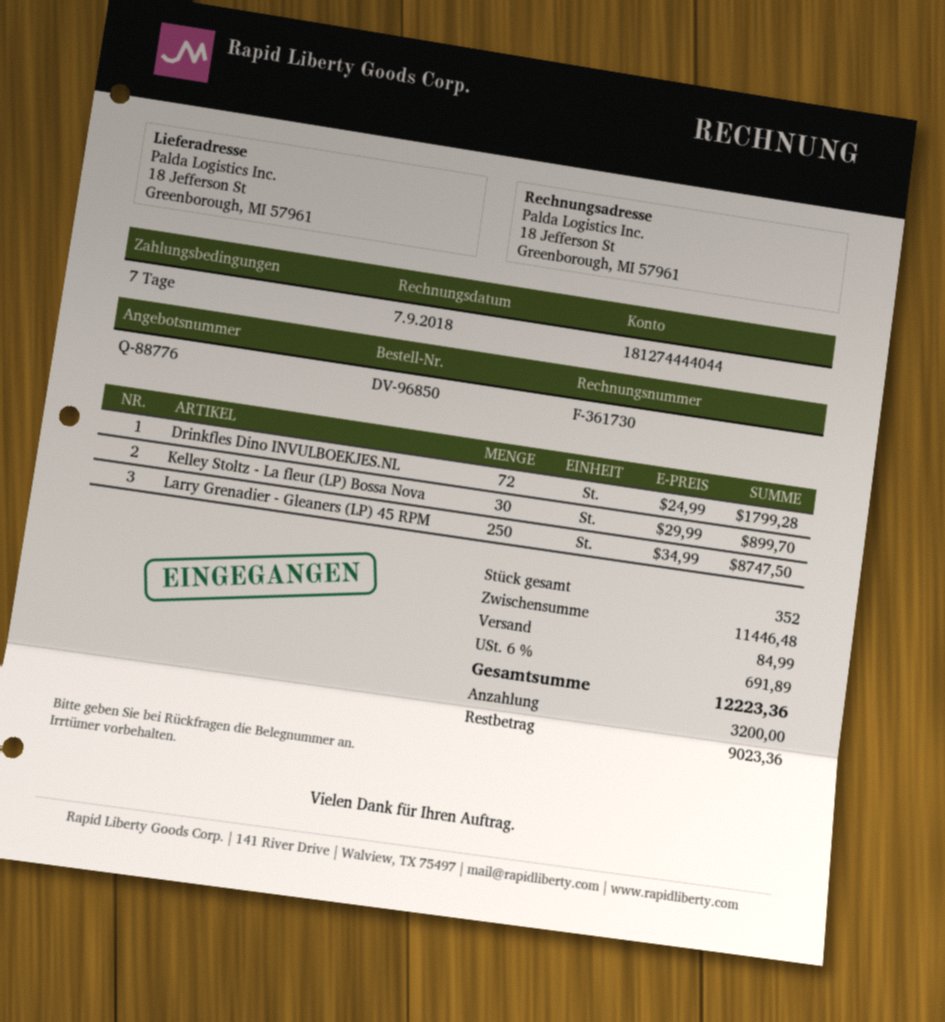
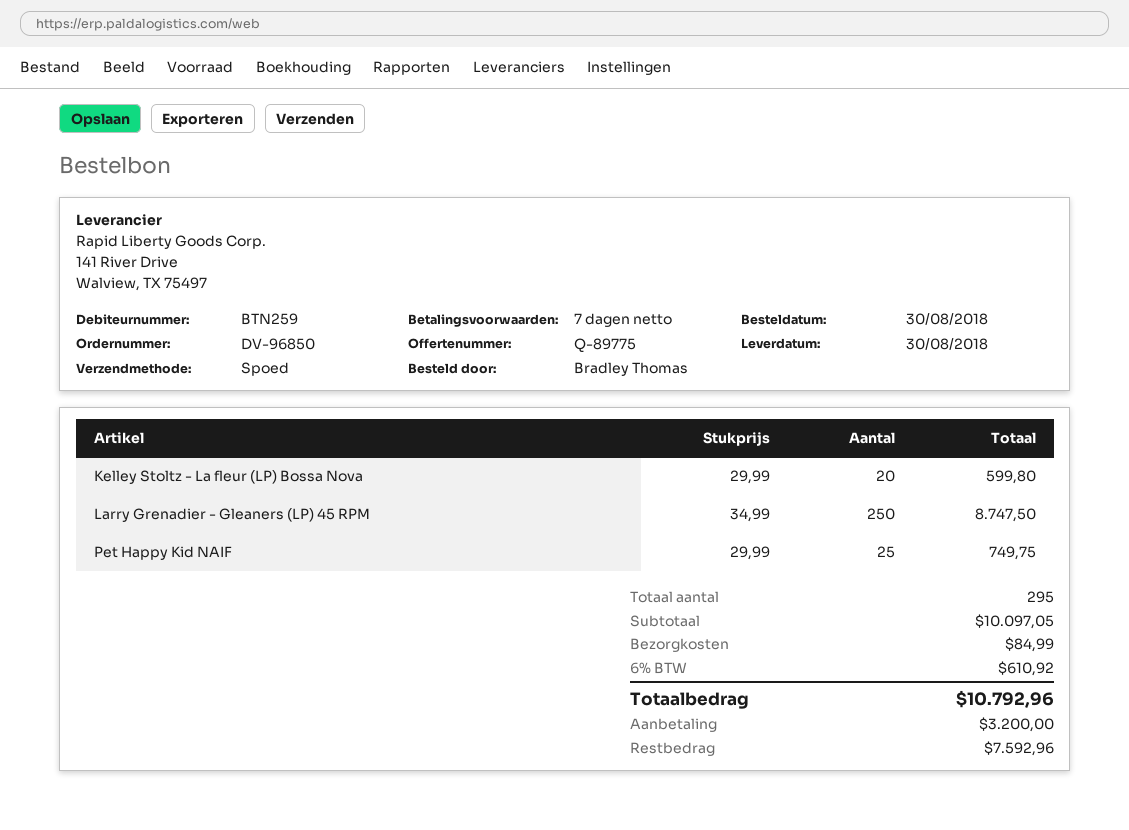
quote number: Q-88776 -> Q-89775
Drinkfles Dino INVULBOEKJES.NL: 72 x 24.99 = 1799.28 -> none
Kelley Stoltz - La fleur (LP) Bossa Nova: 30 x 29.99 = 899.70 -> 20 x 29.99 = 599.80
Pet Happy Kid NAIF: none -> 25 x 29.99 = 749.75
total quantity: 352 -> 295
subtotal: 11446.48 -> 10097.05
tax: 6% = 691.89 -> 6% = 610.92
total: 12223.36 -> 10792.96
balance: 9023.36 -> 7592.96

